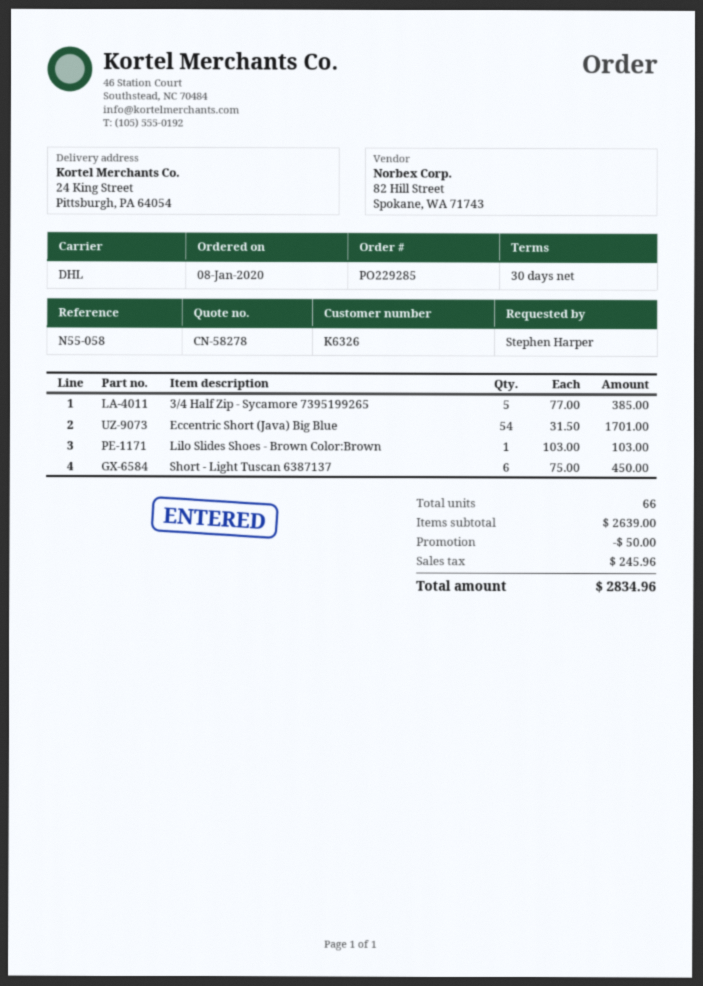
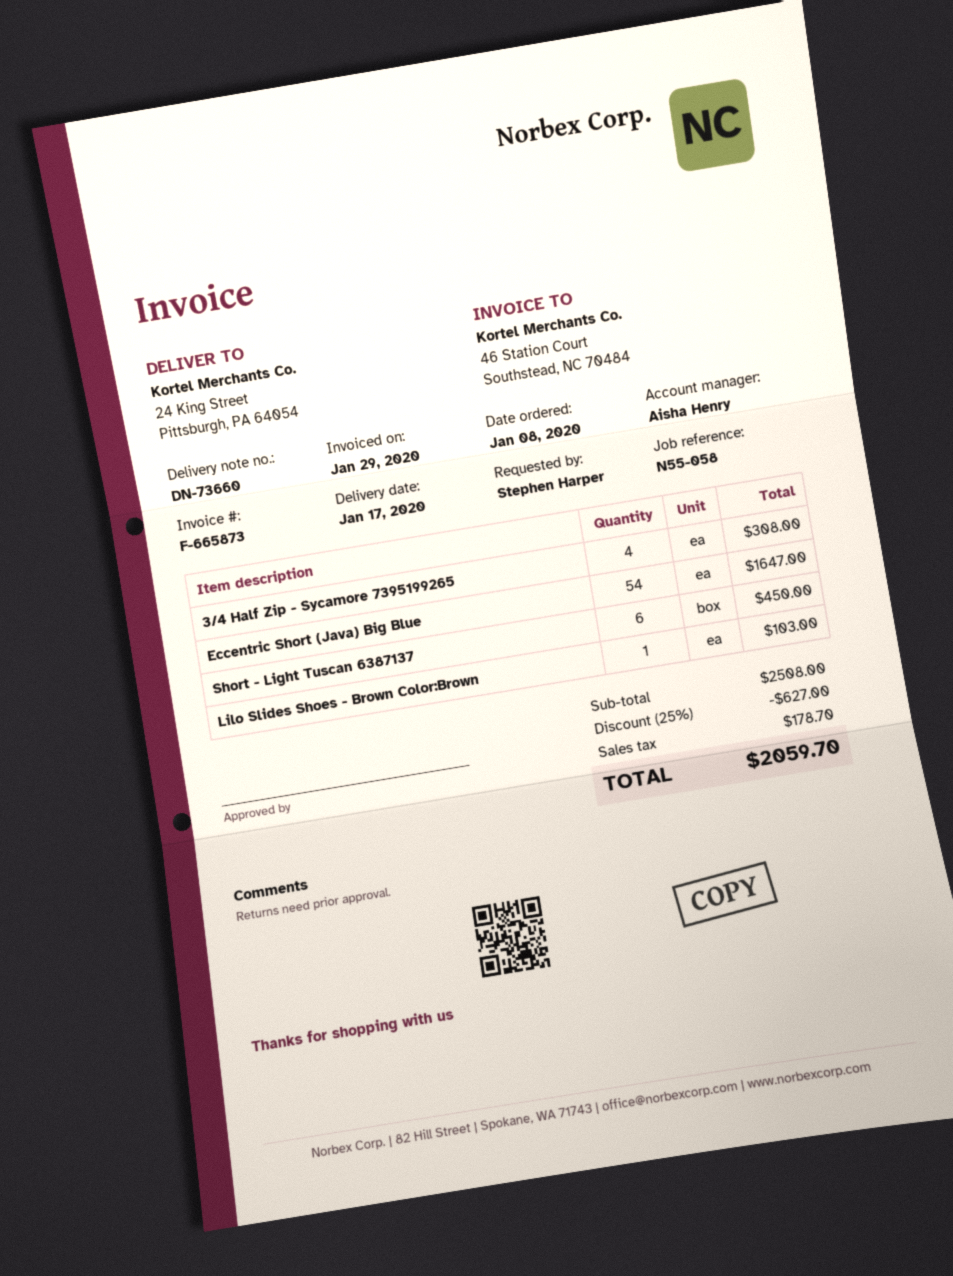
3/4 Half Zip - Sycamore 7395199265: 5 for 385.00 -> 4 for 308.00
Eccentric Short (Java) Big Blue: 54 for 1701.00 -> 54 for 1647.00
subtotal: 2639.00 -> 2508.00
discount: 50.00 -> 627.00
tax: 245.96 -> 178.70
total: 2834.96 -> 2059.70

